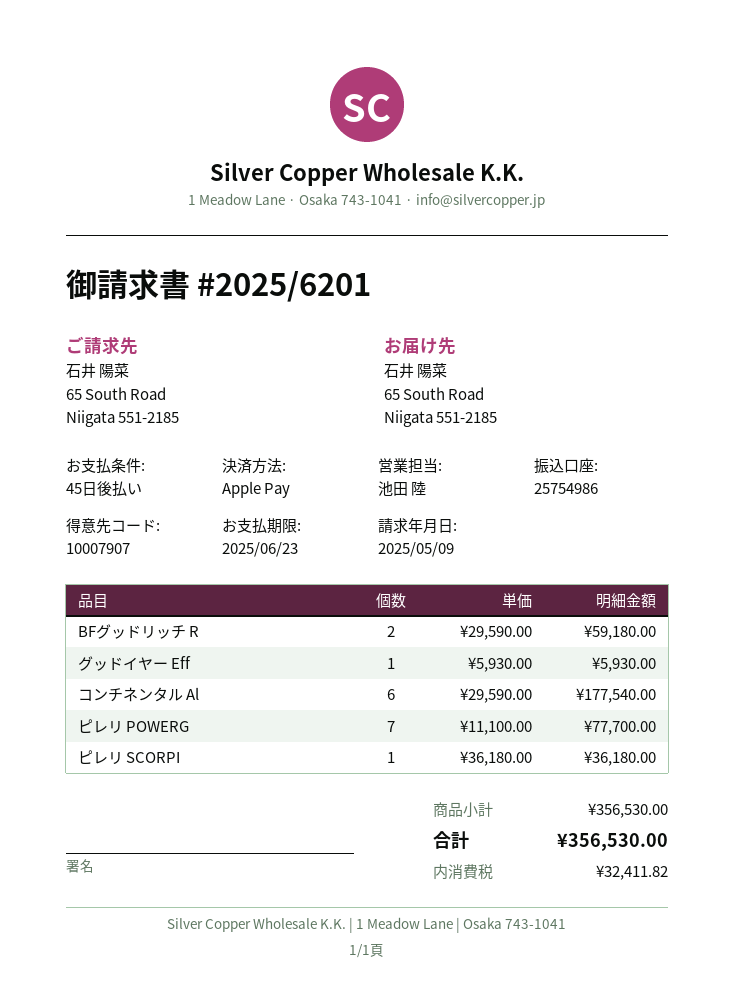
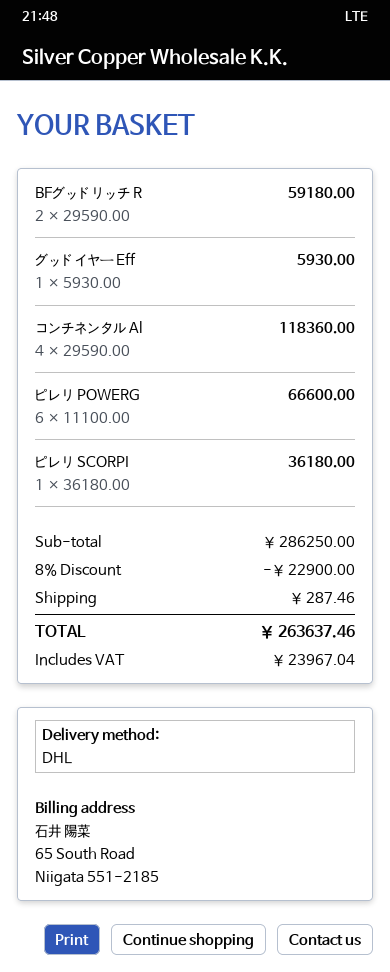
コンチネンタル Al: 6 x 29590.00 = 177540.00 -> 4 x 29590.00 = 118360.00
ピレリ POWERG: 7 x 11100.00 = 77700.00 -> 6 x 11100.00 = 66600.00
subtotal: 356530.00 -> 286250.00
discount: none -> 8% = 22900.00
shipping: none -> 287.46
tax: 32411.82 -> 23967.04
total: 356530.00 -> 263637.46

